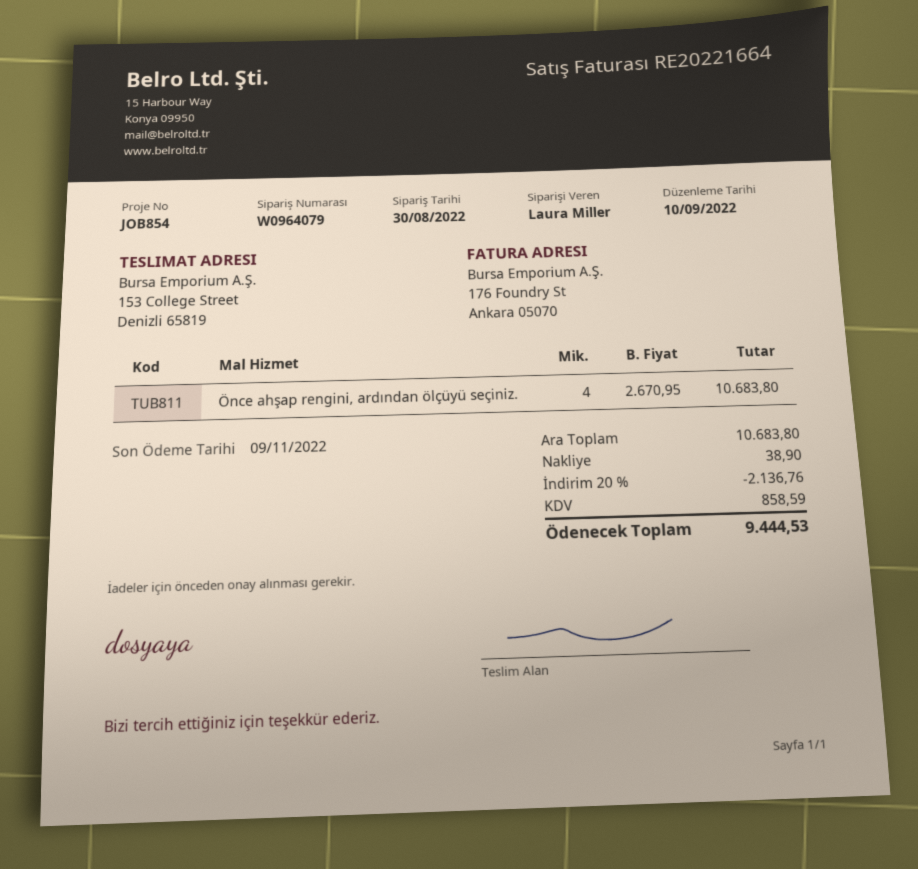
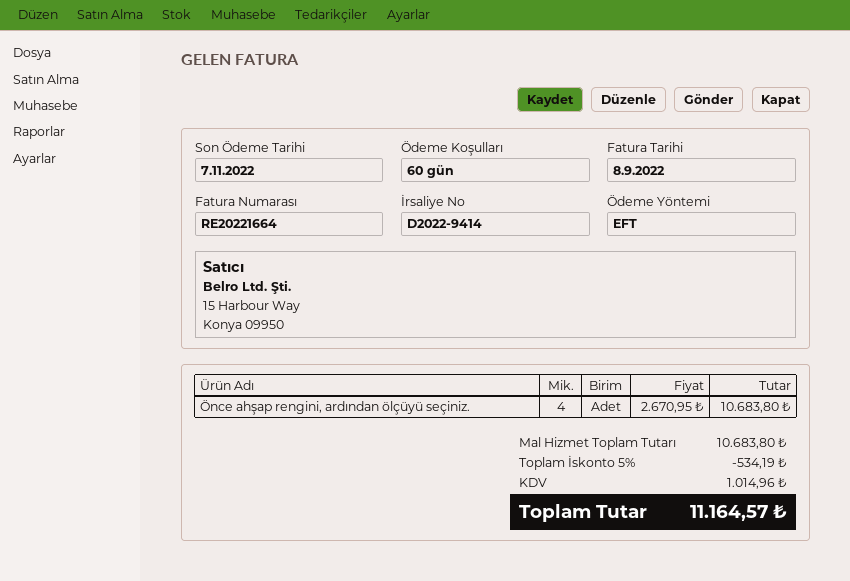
invoice date: 2022-09-10 -> 2022-09-08
due date: 2022-11-09 -> 2022-11-07
discount: 20% = 2136.76 -> 5% = 534.19
shipping: 38.90 -> none
tax: 858.59 -> 1014.96
total: 9444.53 -> 11164.57

